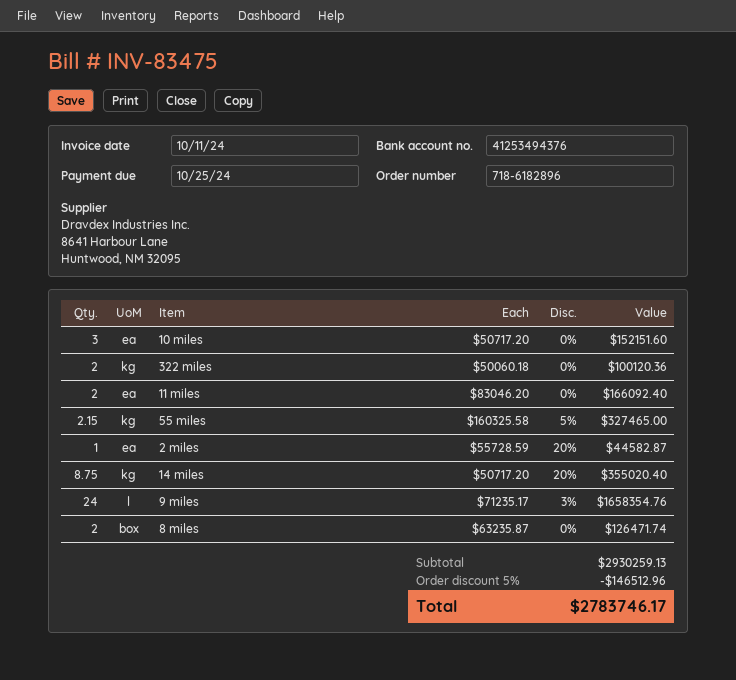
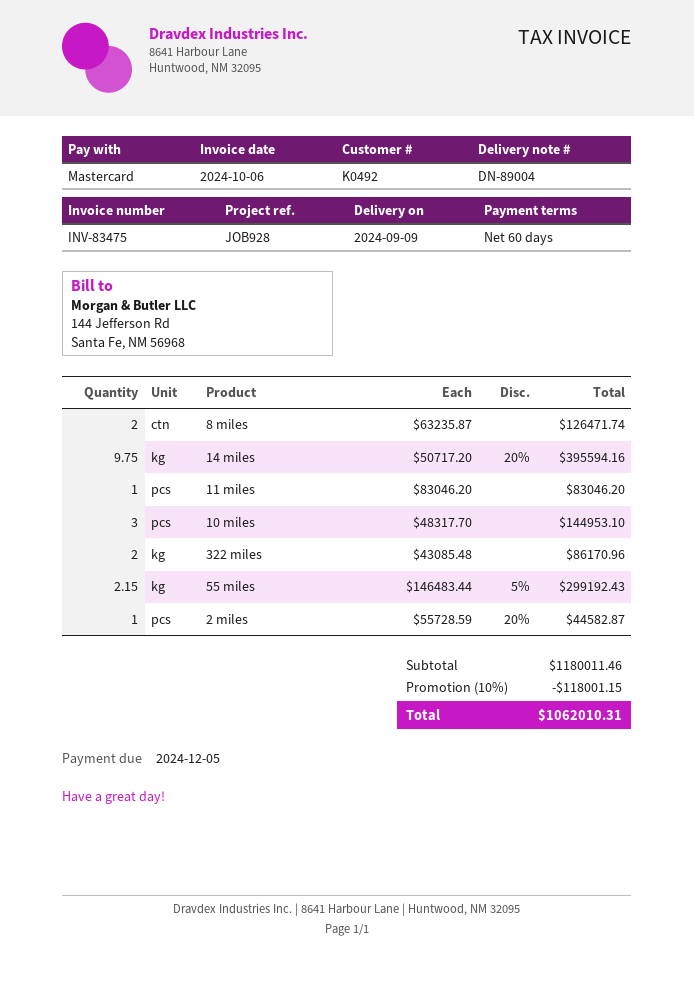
invoice date: 2024-10-11 -> 2024-10-06
due date: 2024-10-25 -> 2024-12-05
10 miles: 3 x 50717.20 = 152151.60 -> 3 x 48317.70 = 144953.10
322 miles: 2 x 50060.18 = 100120.36 -> 2 x 43085.48 = 86170.96
11 miles: 2 x 83046.20 = 166092.40 -> 1 x 83046.20 = 83046.20
55 miles: 2.15 x 160325.58 - 5% = 327465.00 -> 2.15 x 146483.44 - 5% = 299192.43
14 miles: 8.75 x 50717.20 - 20% = 355020.40 -> 9.75 x 50717.20 - 20% = 395594.16
9 miles: 24 x 71235.17 - 3% = 1658354.76 -> none
subtotal: 2930259.13 -> 1180011.46
discount: 5% = 146512.96 -> 10% = 118001.15
total: 2783746.17 -> 1062010.31

